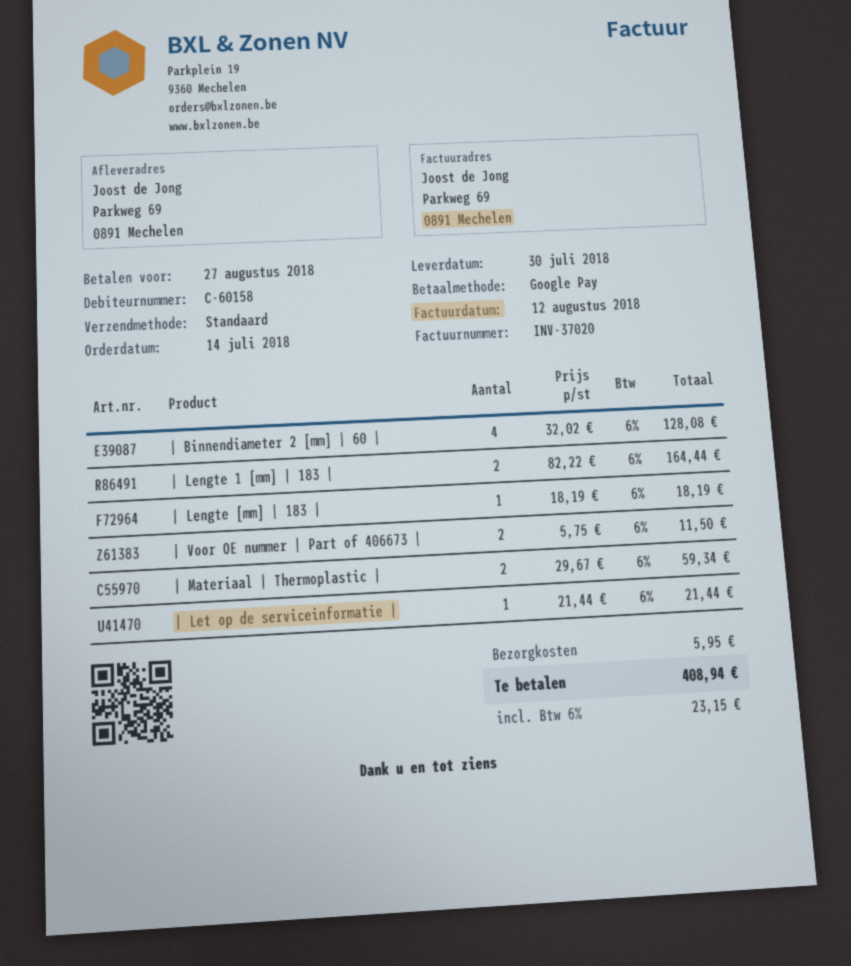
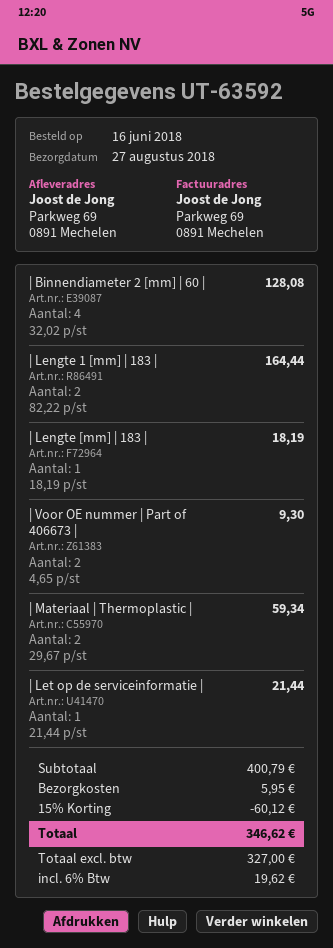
order date: 2018-07-14 -> 2018-06-16
delivery date: 2018-07-30 -> 2018-08-27
| Voor OE nummer | Part of 406673 |: 2 x 5.75 = 11.50 -> 2 x 4.65 = 9.30
discount: none -> 15% = 60.12
tax: 6% = 23.15 -> 6% = 19.62
total: 408.94 -> 346.62

